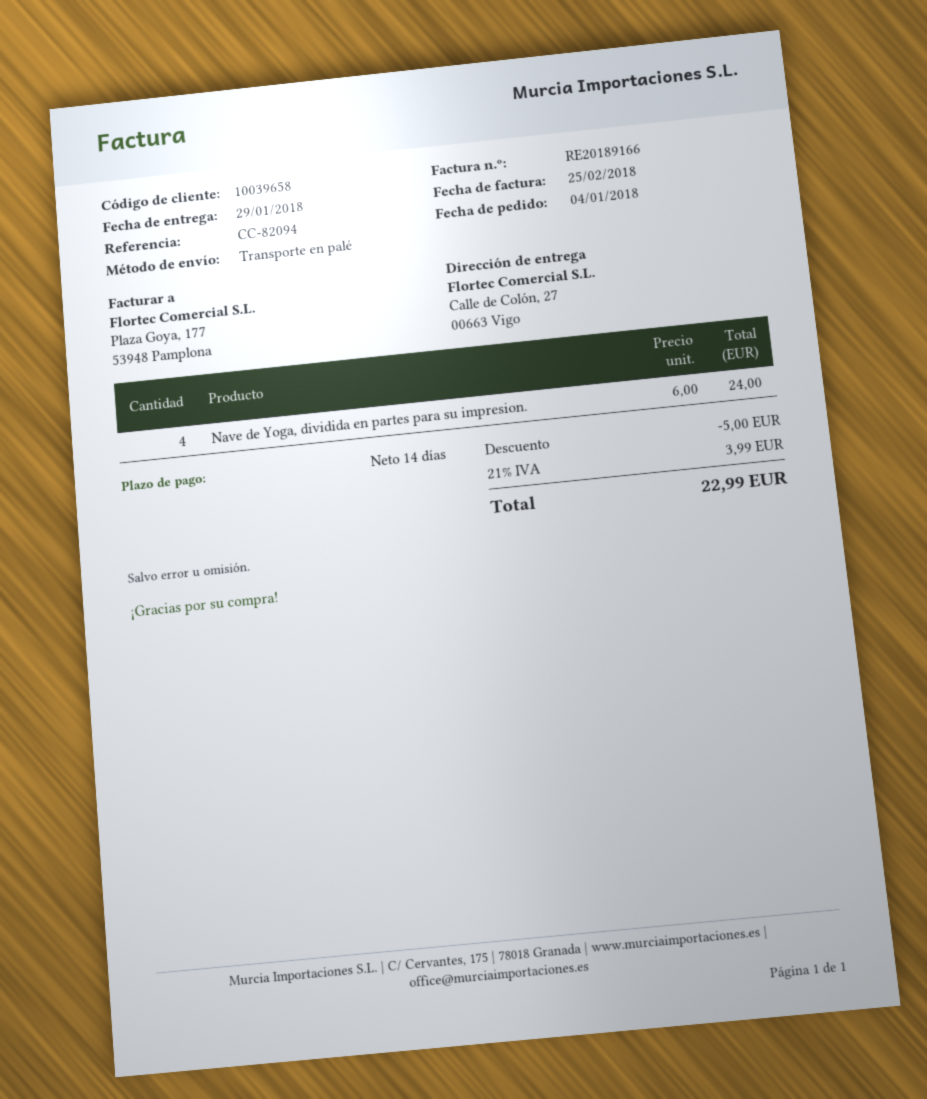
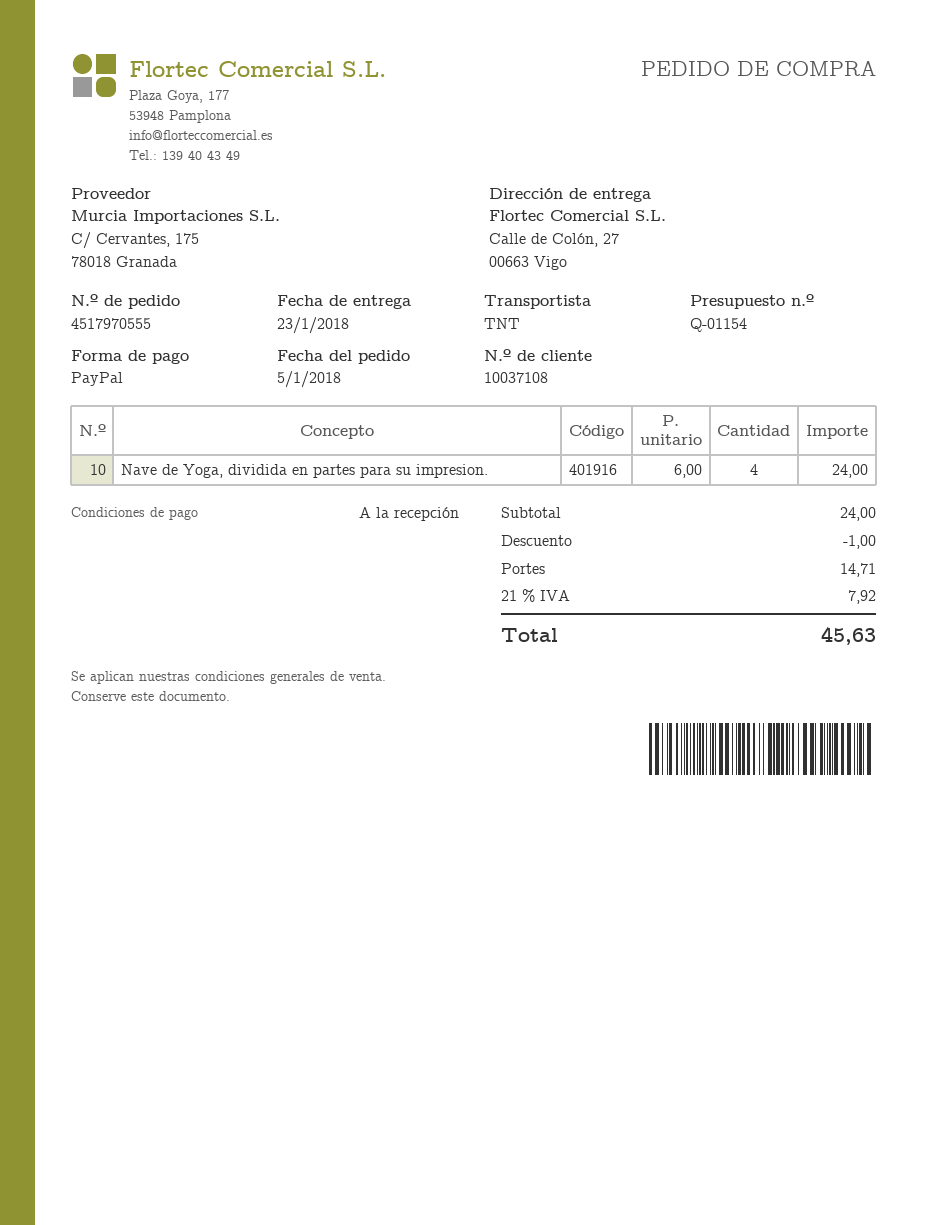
order date: 2018-01-04 -> 2018-01-05
delivery date: 2018-01-29 -> 2018-01-23
payment terms: 14 days -> on receipt
customer number: 10039658 -> 10037108
shipping method: pallet freight -> TNT
discount: 5.00 -> 1.00
shipping: none -> 14.71
tax: 21% = 3.99 -> 21% = 7.92
total: 22.99 -> 45.63

